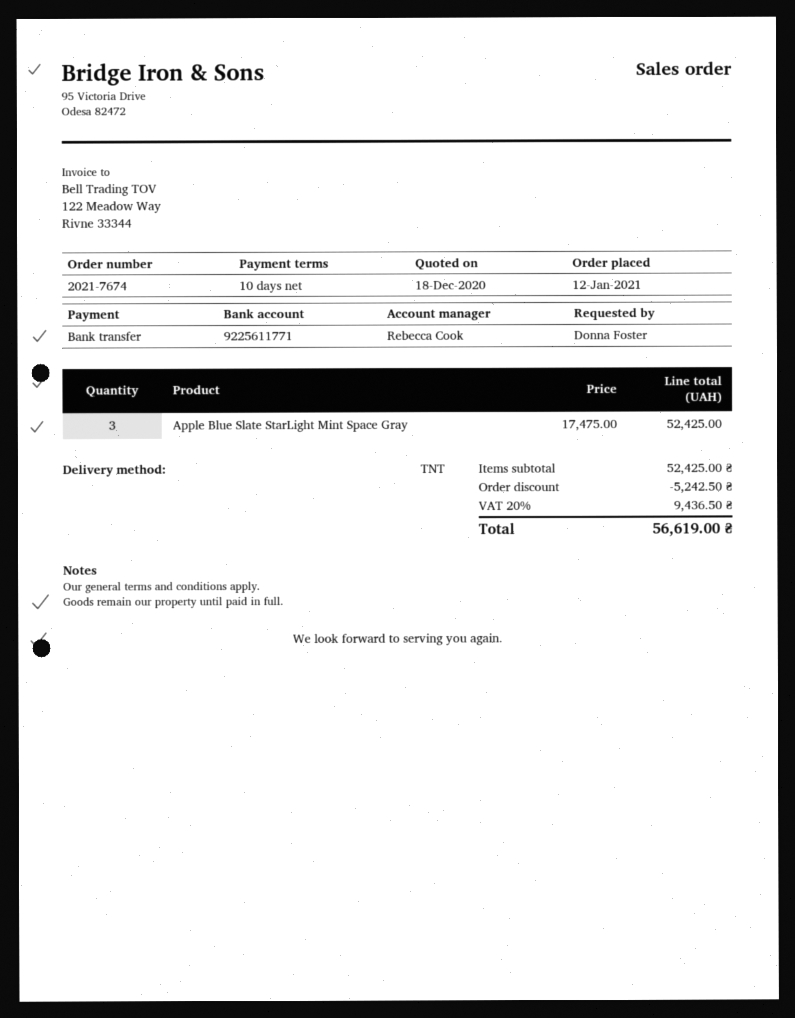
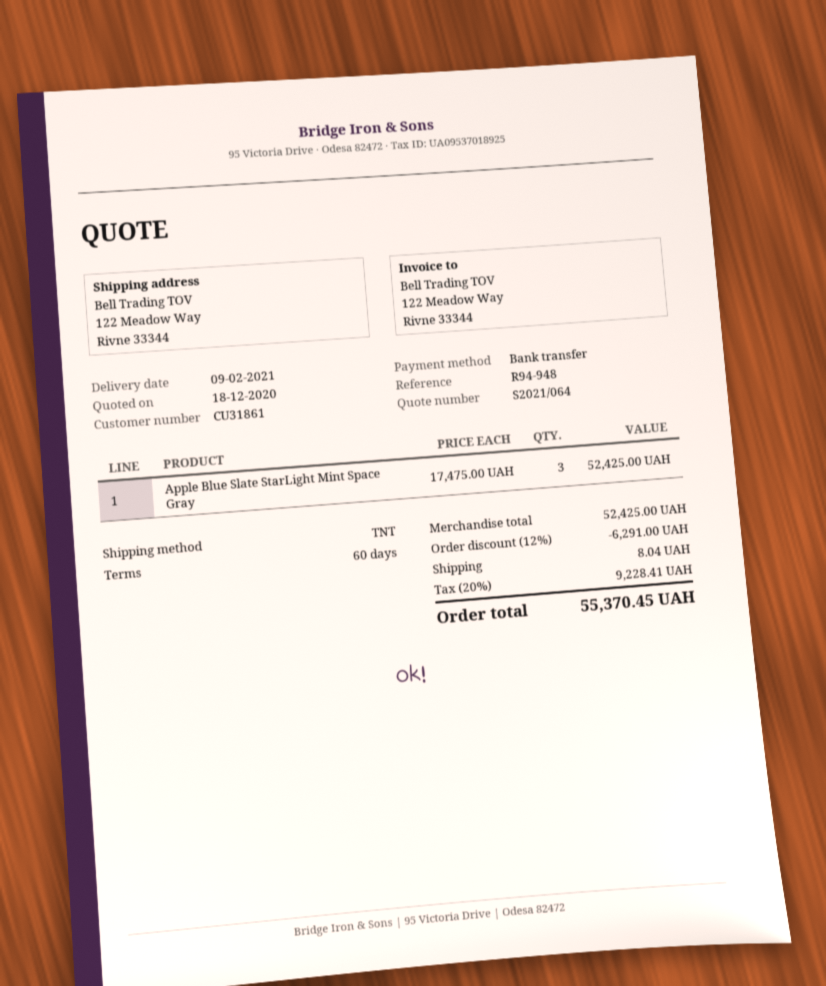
payment terms: 10 days -> 60 days
discount: 5242.50 -> 6291.00
shipping: none -> 8.04
tax: 20% = 9436.50 -> 20% = 9228.41
total: 56619.00 -> 55370.45

